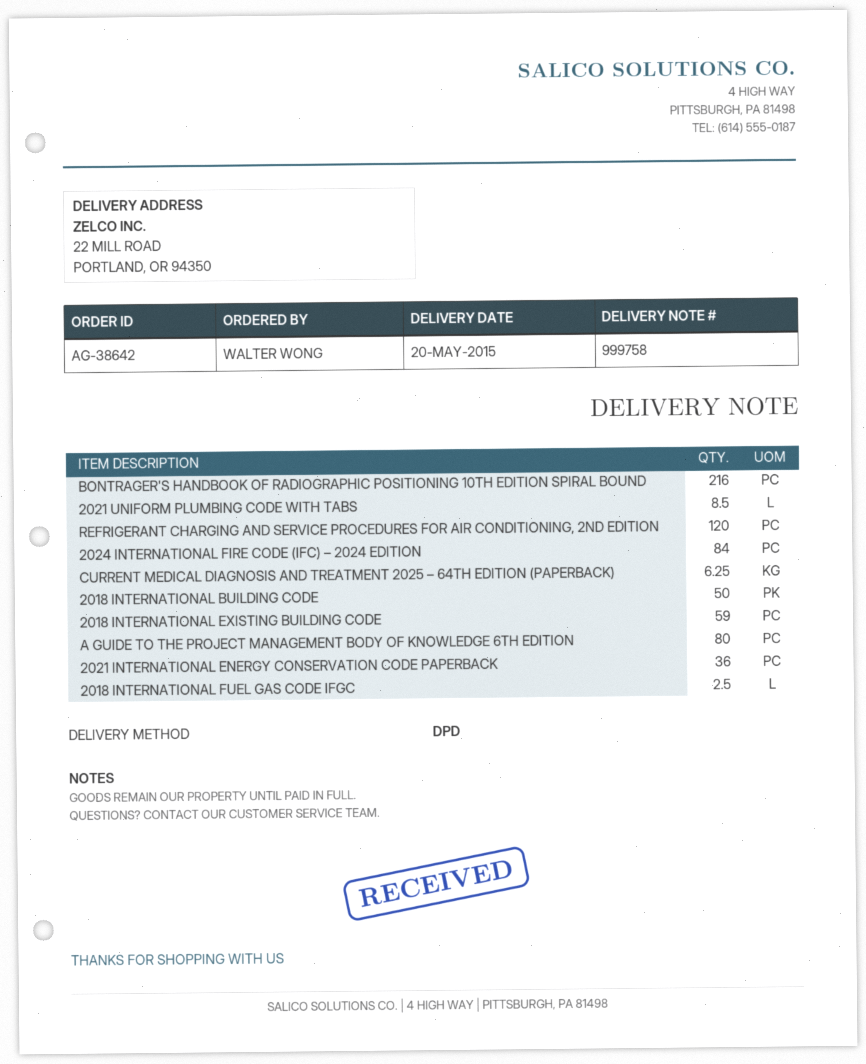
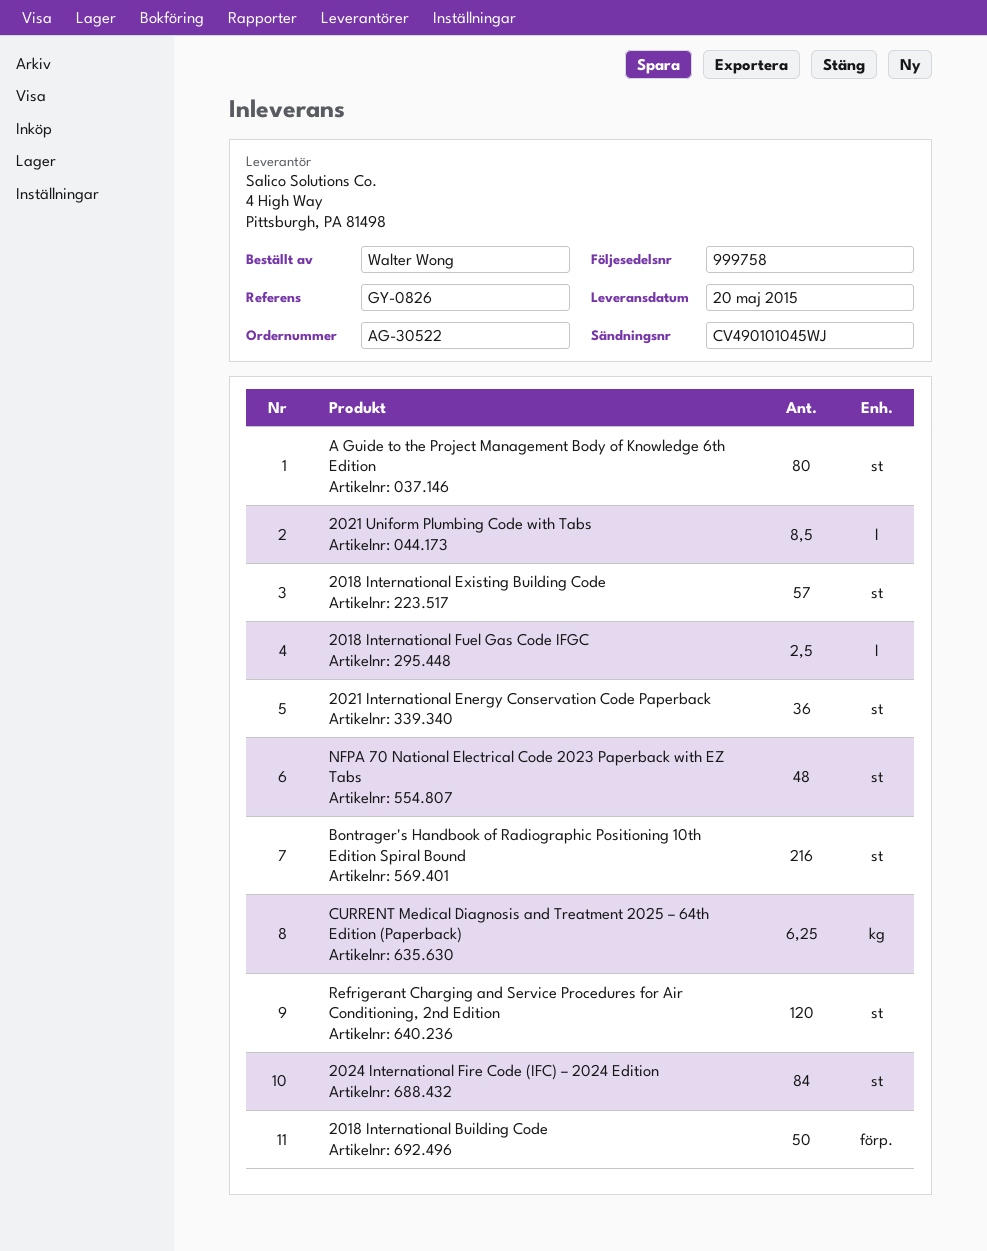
order number: AG-38642 -> AG-30522
2018 INTERNATIONAL EXISTING BUILDING CODE: 59 -> 57
NFPA 70 National Electrical Code 2023 Paperback with EZ Tabs: none -> 48

